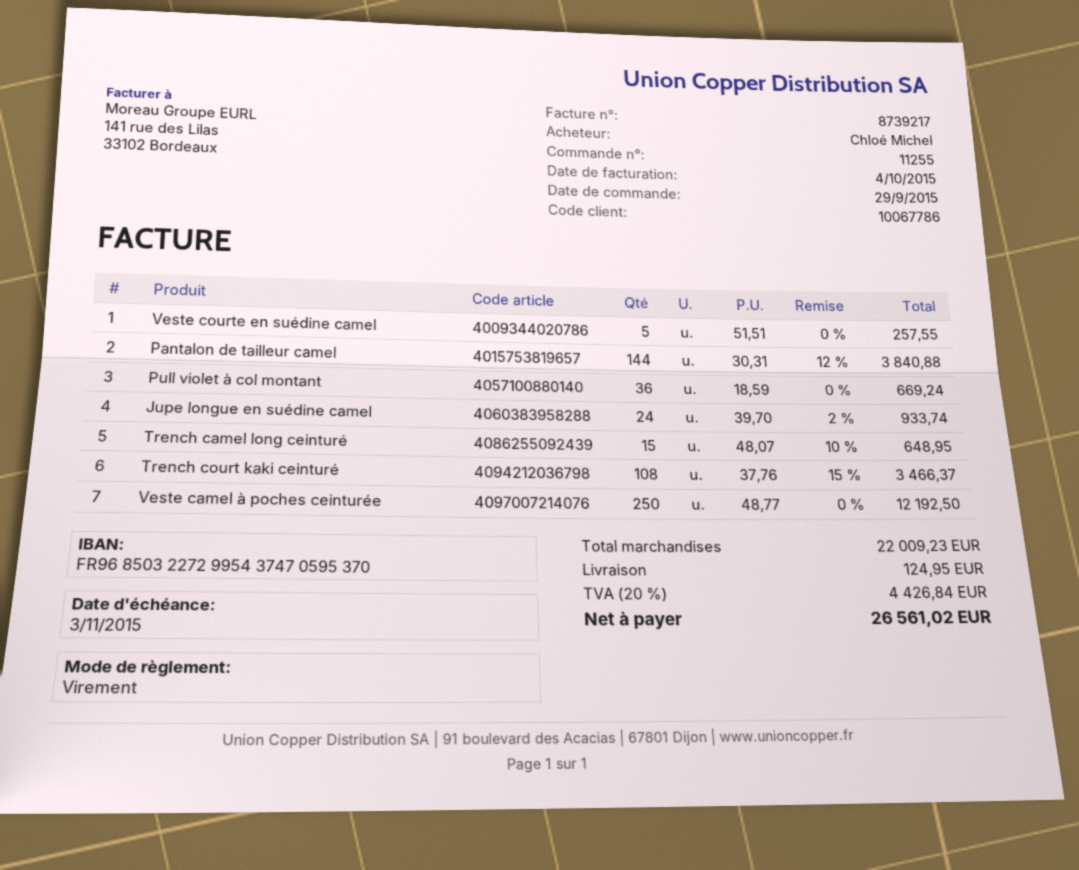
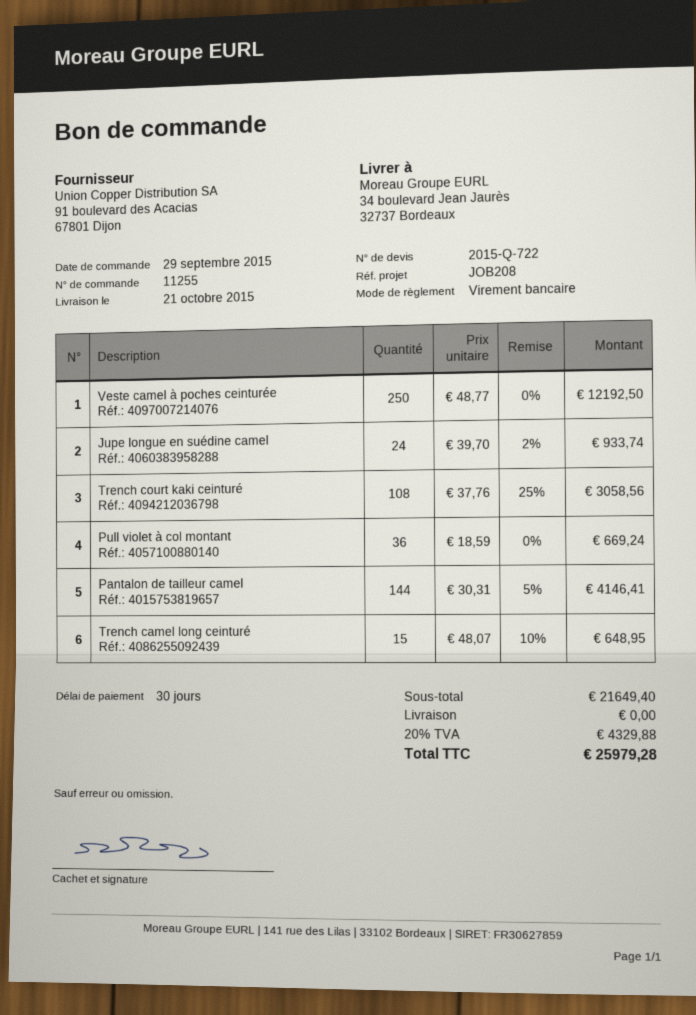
Veste courte en suédine camel: 5 x 51.51 = 257.55 -> none
Pantalon de tailleur camel: 144 x 30.31 - 12% = 3840.88 -> 144 x 30.31 - 5% = 4146.41
Trench court kaki ceinturé: 108 x 37.76 - 15% = 3466.37 -> 108 x 37.76 - 25% = 3058.56
subtotal: 22009.23 -> 21649.40
shipping: 124.95 -> 0.00
tax: 20% = 4426.84 -> 20% = 4329.88
total: 26561.02 -> 25979.28

